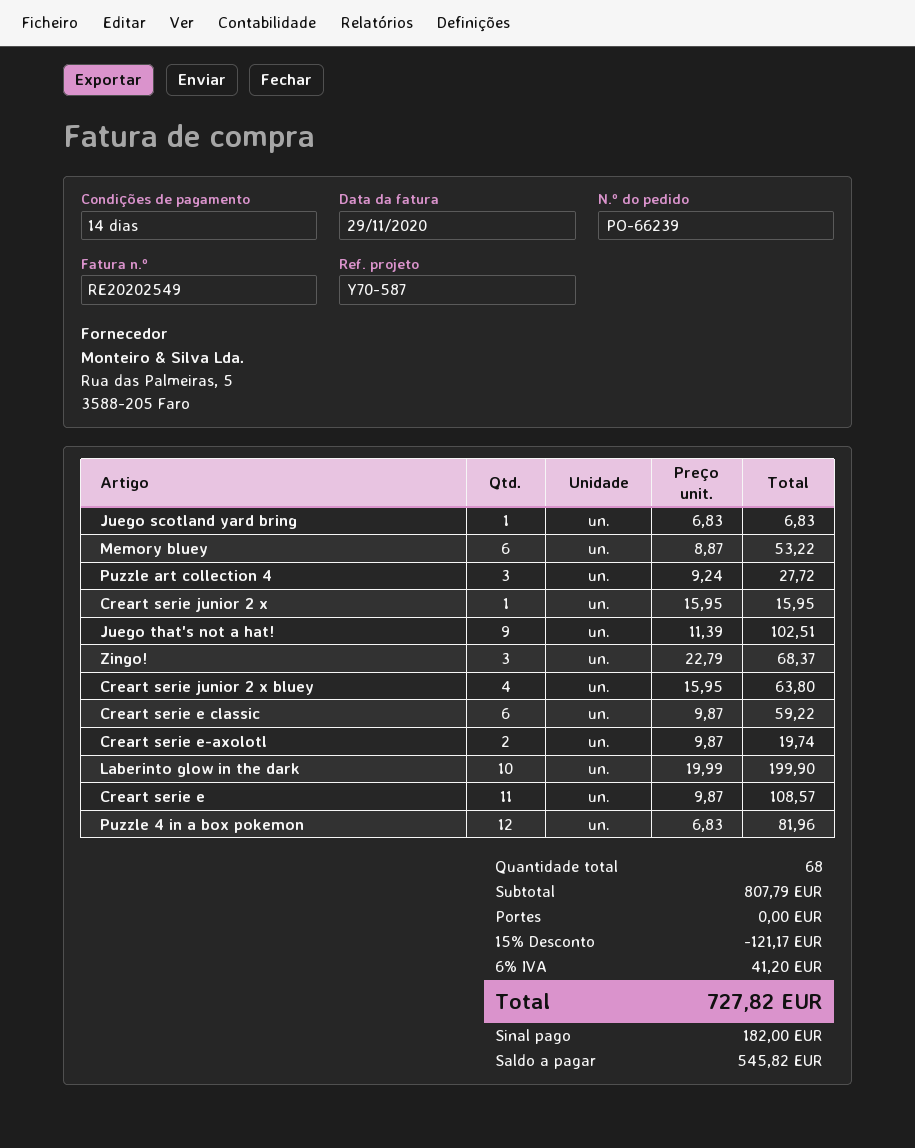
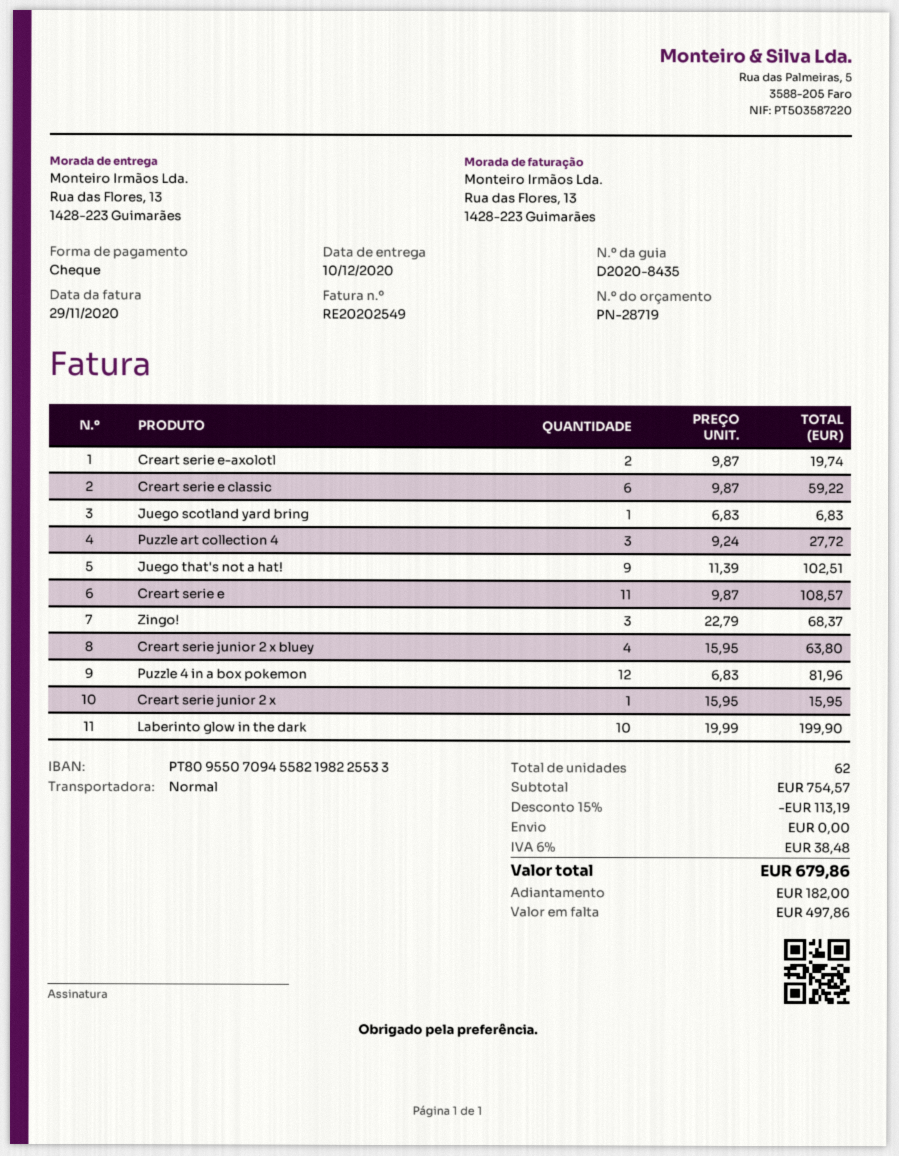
Memory bluey: 6 x 8.87 = 53.22 -> none
total quantity: 68 -> 62
subtotal: 807.79 -> 754.57
discount: 15% = 121.17 -> 15% = 113.19
tax: 6% = 41.20 -> 6% = 38.48
total: 727.82 -> 679.86
balance: 545.82 -> 497.86

